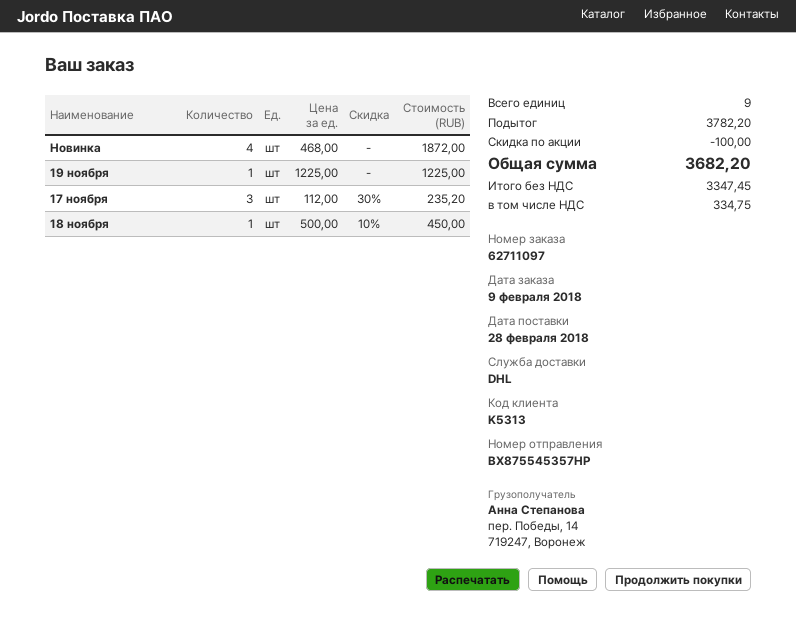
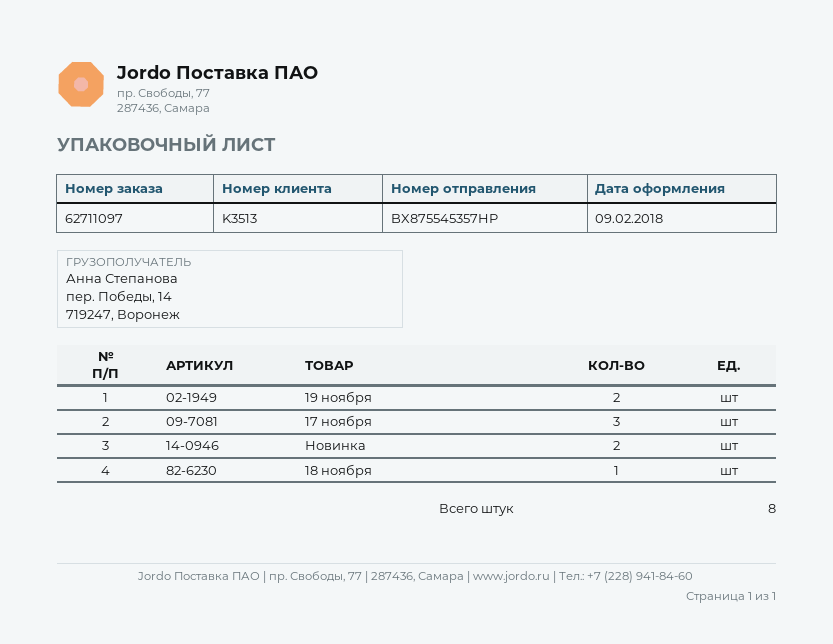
customer number: K5313 -> K3513
Новинка: 4 -> 2
19 ноября: 1 -> 2
total quantity: 9 -> 8

